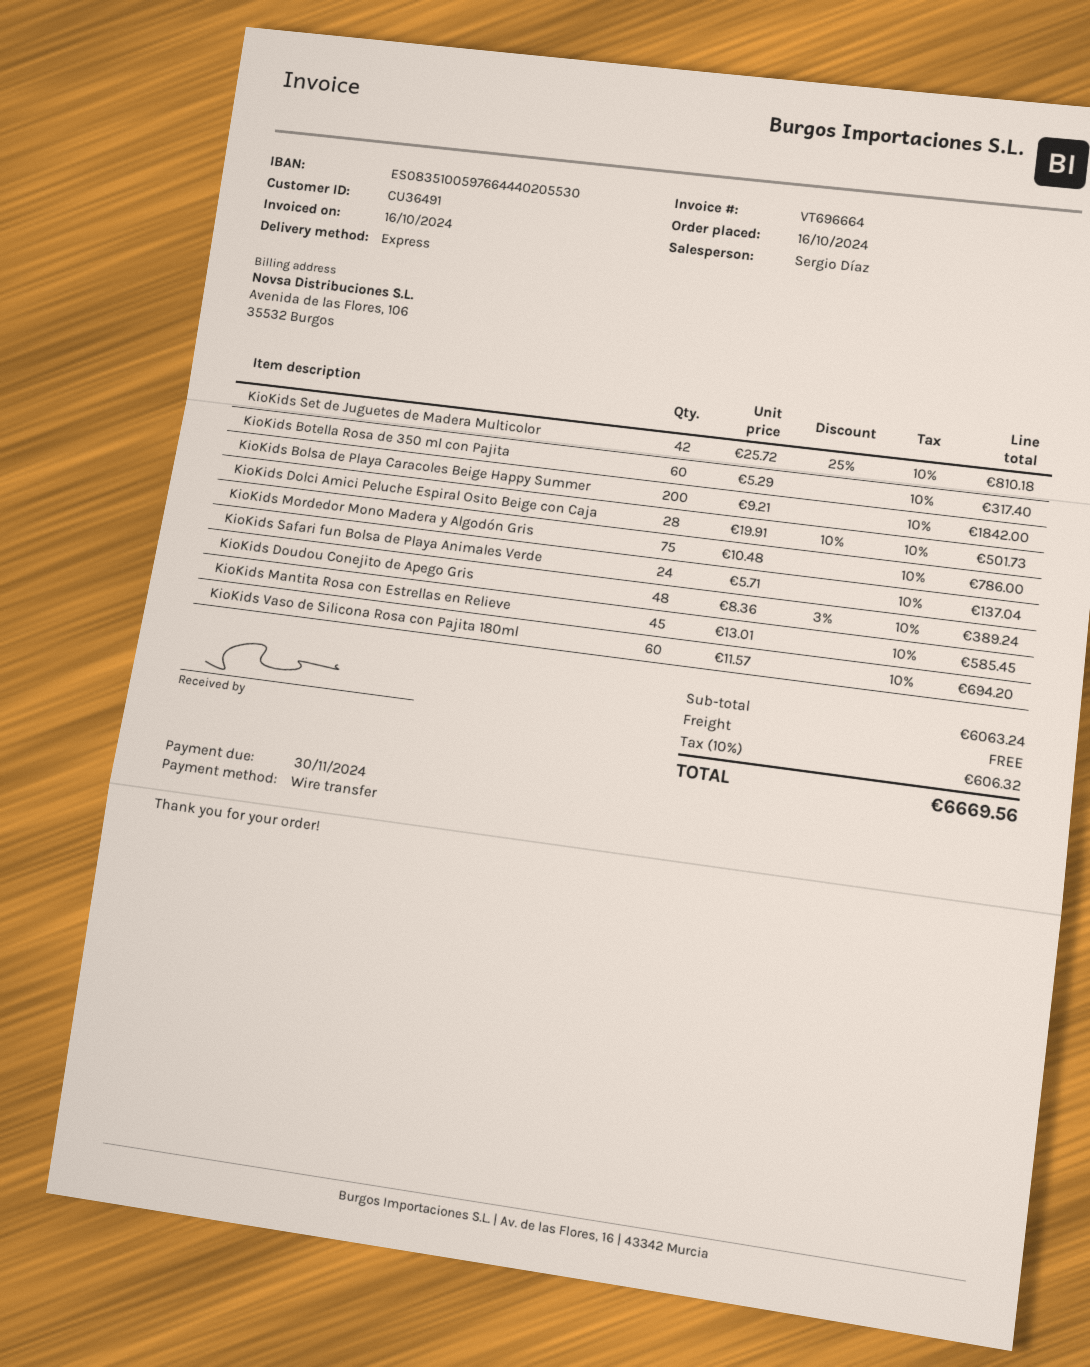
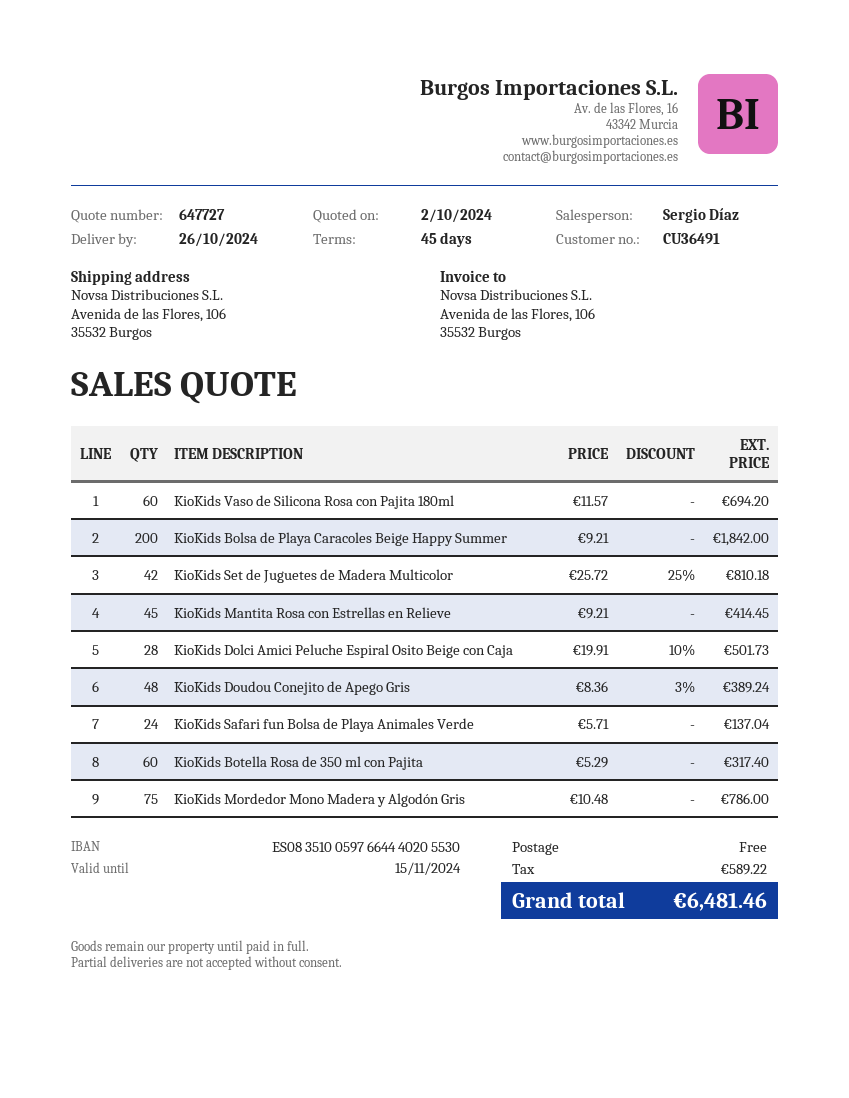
KioKids Mantita Rosa con Estrellas en Relieve: 45 x 13.01 = 585.45 -> 45 x 9.21 = 414.45
tax: 606.32 -> 589.22
total: 6669.56 -> 6481.46

